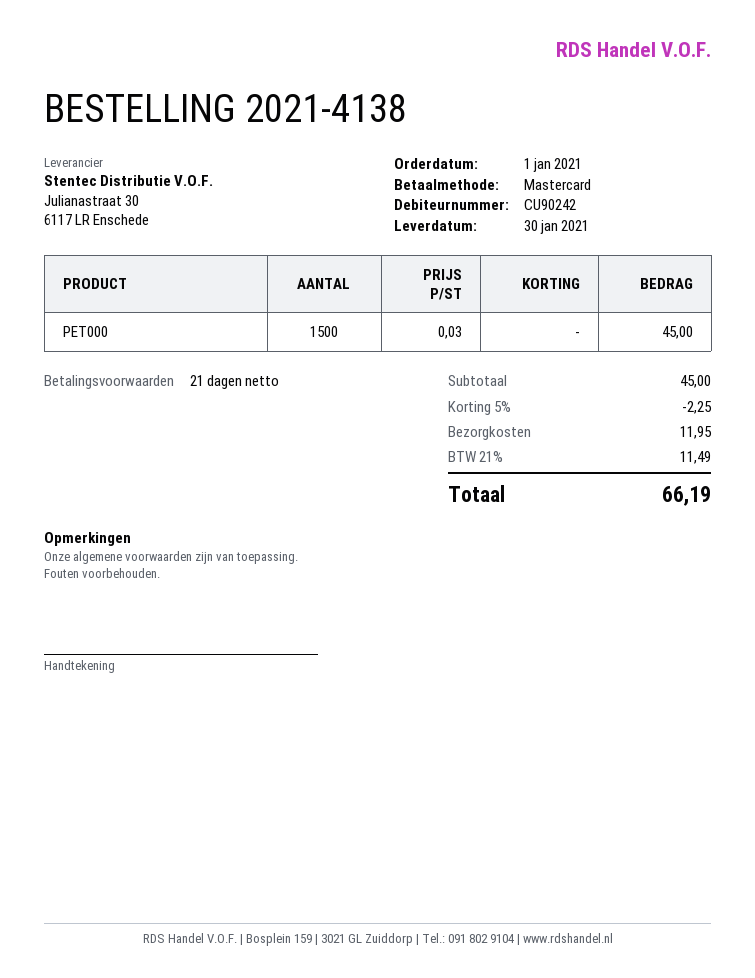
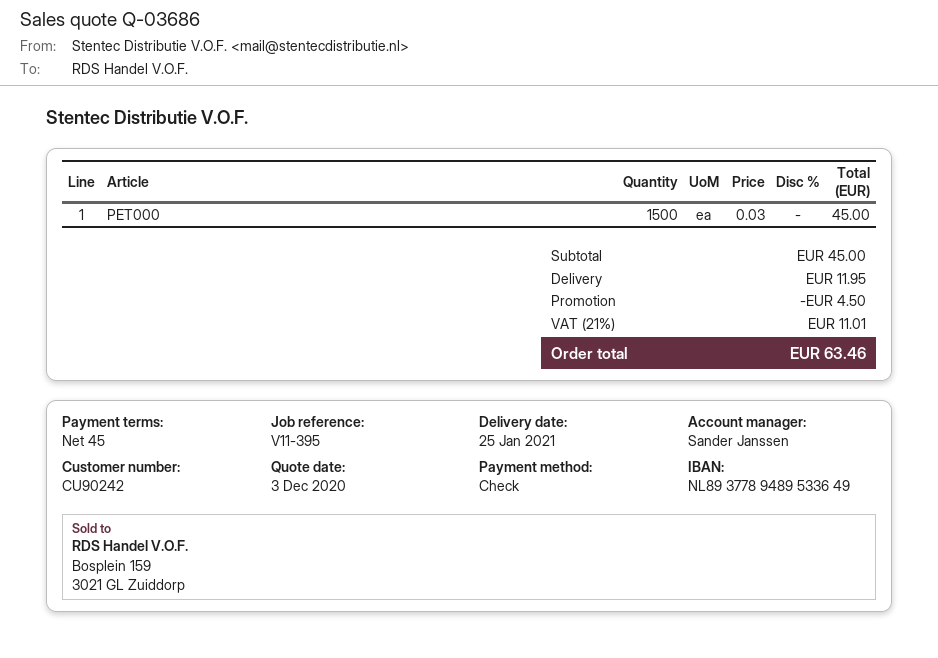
delivery date: 2021-01-30 -> 2021-01-25
payment terms: 21 days -> 45 days
payment method: Mastercard -> cheque
discount: 2.25 -> 4.50
tax: 21% = 11.49 -> 21% = 11.01
total: 66.19 -> 63.46

